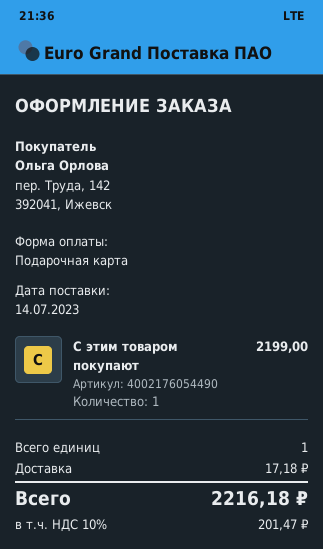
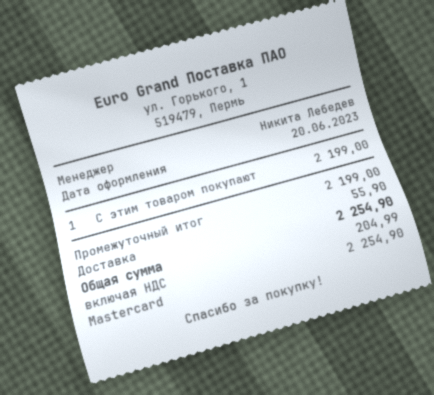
payment method: gift card -> Mastercard
shipping: 17.18 -> 55.90
tax: 201.47 -> 204.99
total: 2216.18 -> 2254.90

